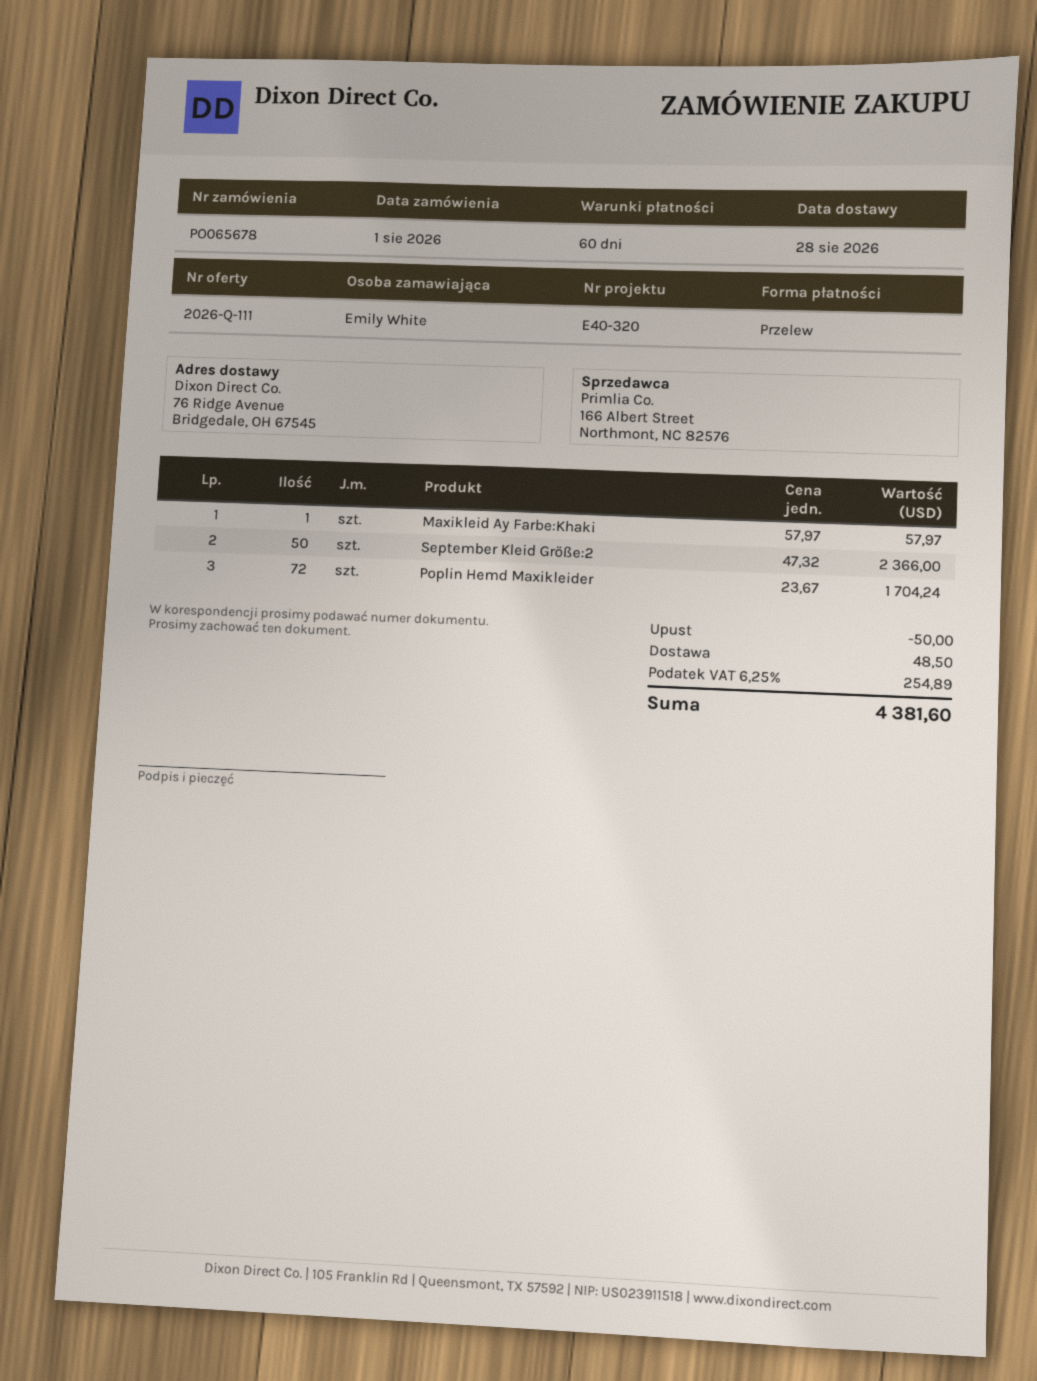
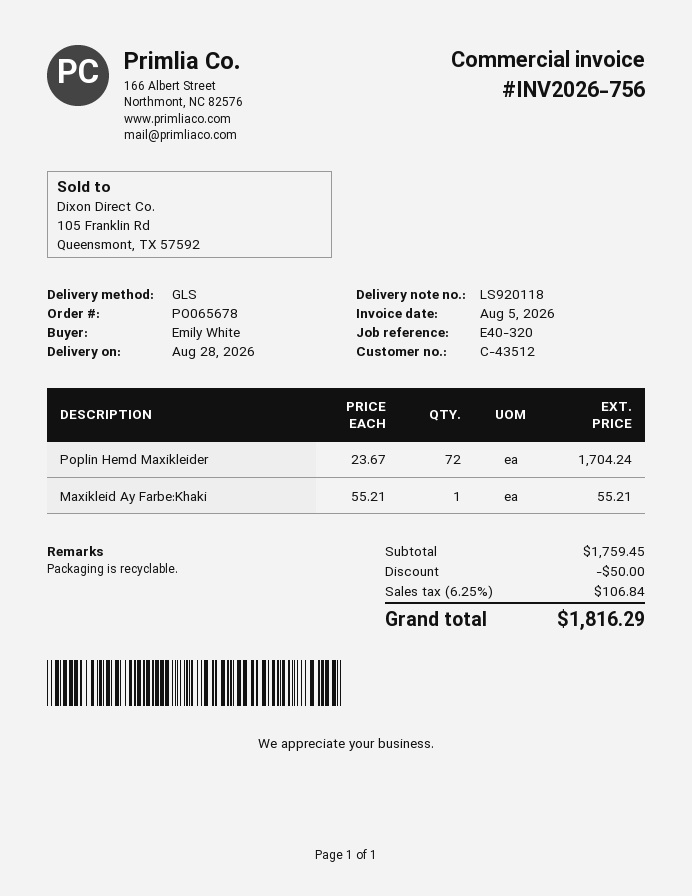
Maxikleid Ay Farbe:Khaki: 1 x 57.97 = 57.97 -> 1 x 55.21 = 55.21
September Kleid Größe:2: 50 x 47.32 = 2366.00 -> none
shipping: 48.50 -> none
tax: 6.25% = 254.89 -> 6.25% = 106.84
total: 4381.60 -> 1816.29

